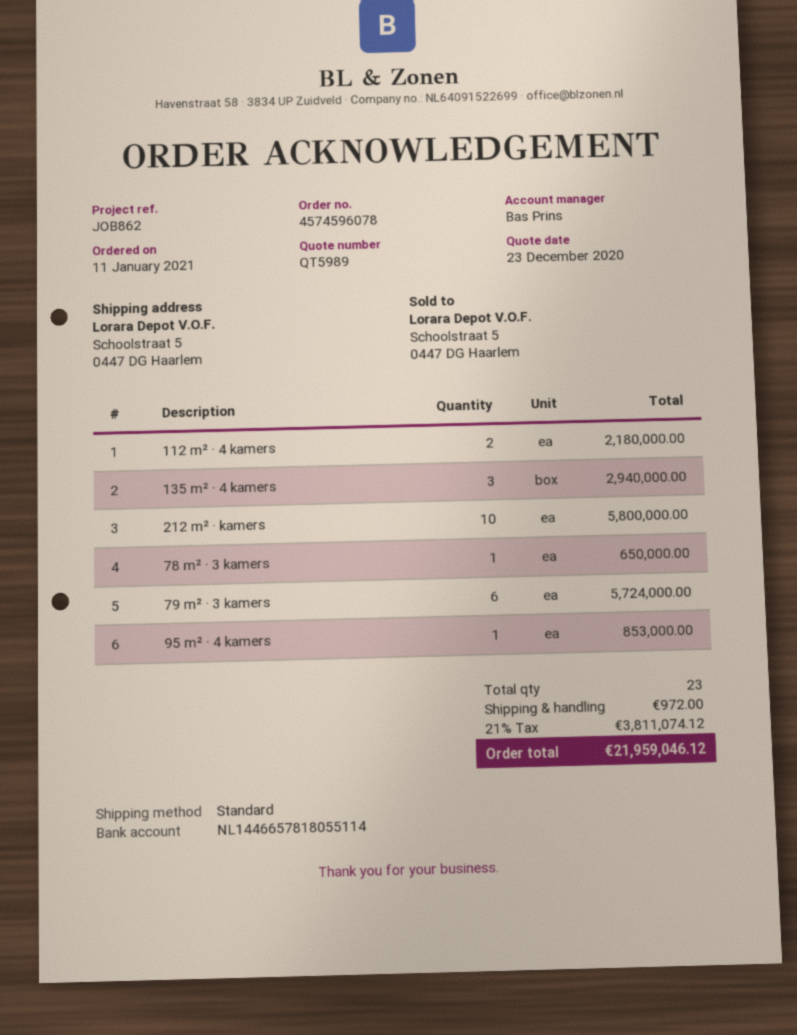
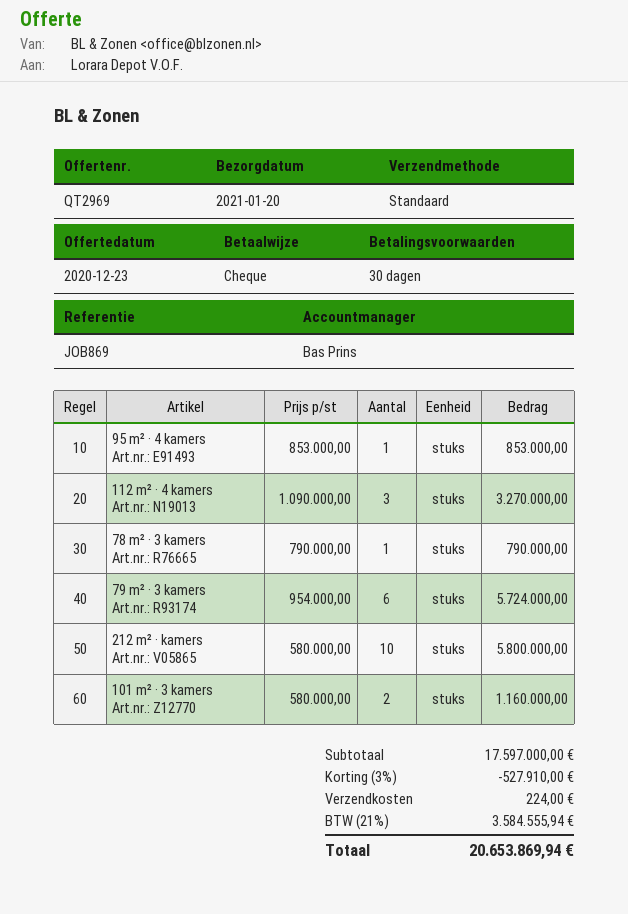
quote number: QT5989 -> QT2969
reference: JOB862 -> JOB869
112 m² · 4 kamers: 2 for 2180000.00 -> 3 for 3270000.00
135 m² · 4 kamers: 3 for 2940000.00 -> none
78 m² · 3 kamers: 1 for 650000.00 -> 1 for 790000.00
101 m² · 3 kamers: none -> 2 for 1160000.00
discount: none -> 3% = 527910.00
shipping: 972.00 -> 224.00
tax: 21% = 3811074.12 -> 21% = 3584555.94
total: 21959046.12 -> 20653869.94

